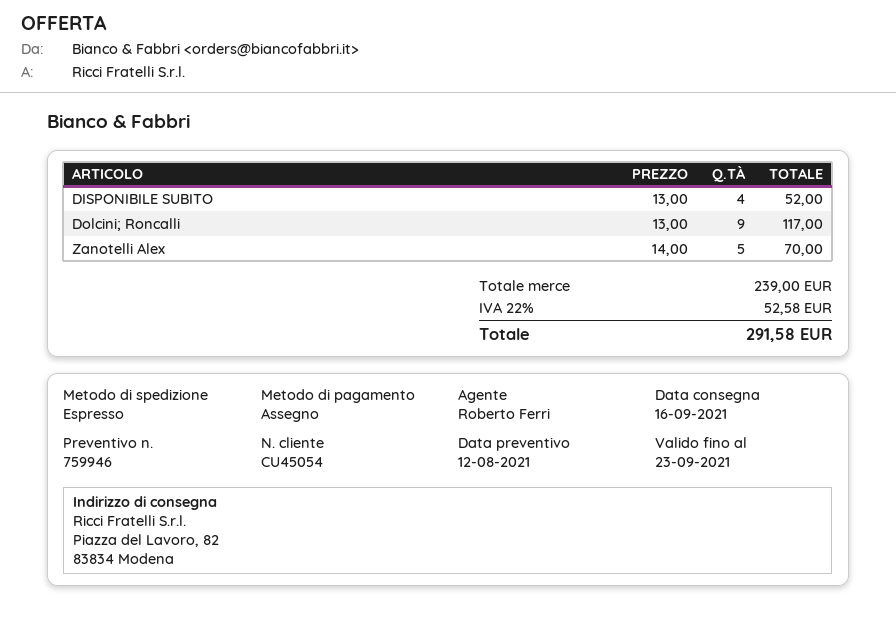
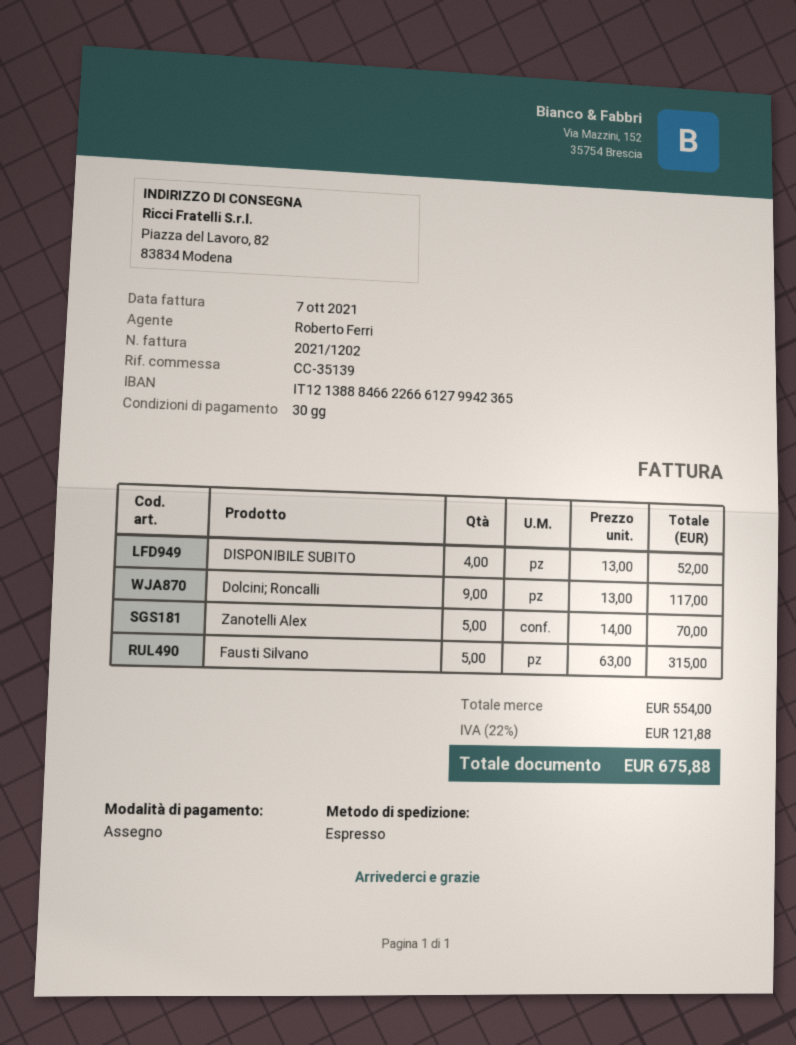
Fausti Silvano: none -> 5 x 63.00 = 315.00
subtotal: 239.00 -> 554.00
tax: 22% = 52.58 -> 22% = 121.88
total: 291.58 -> 675.88

